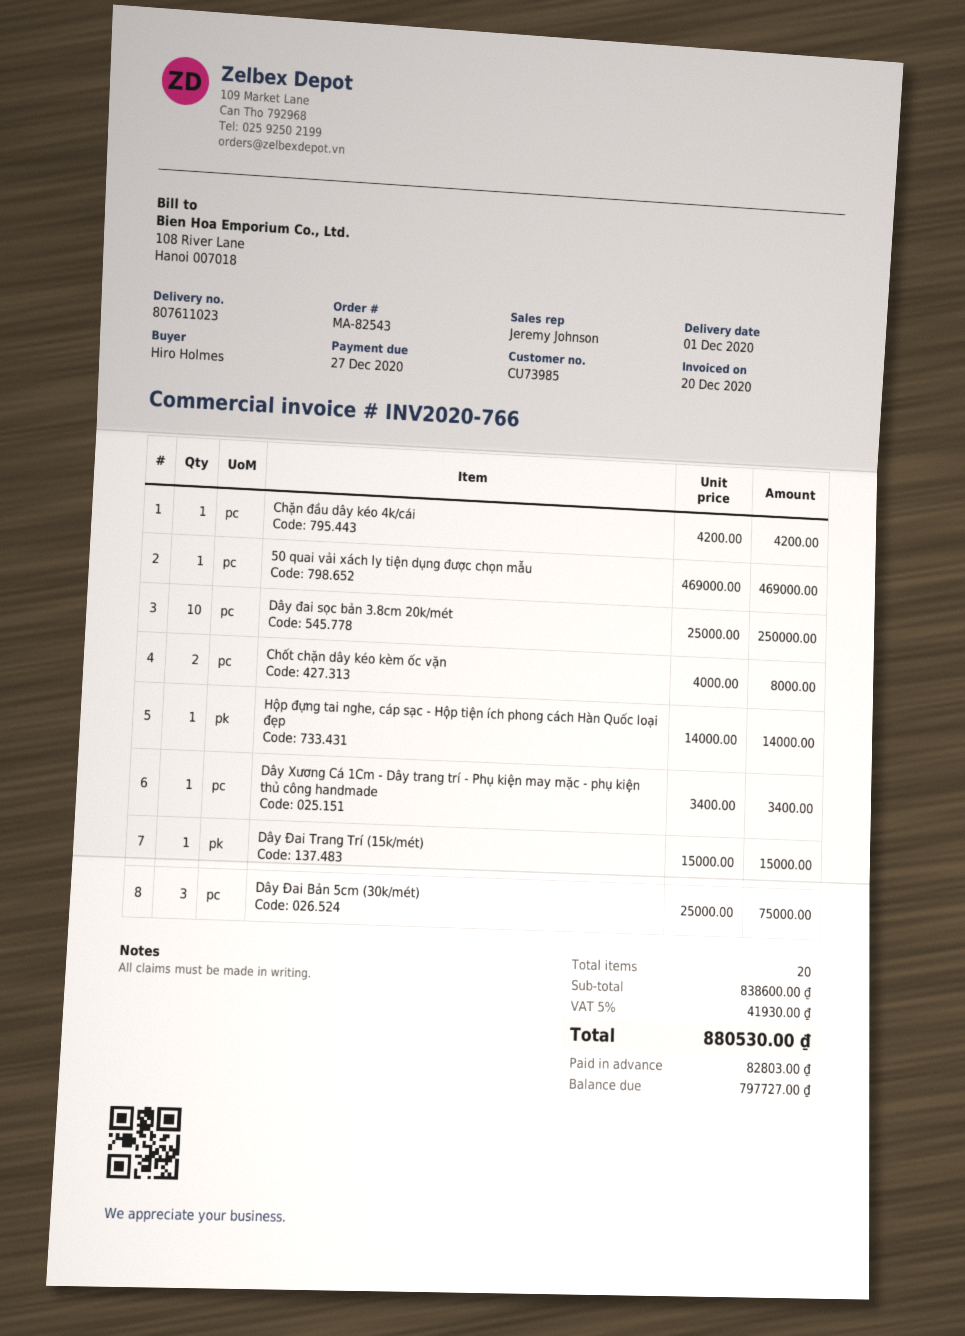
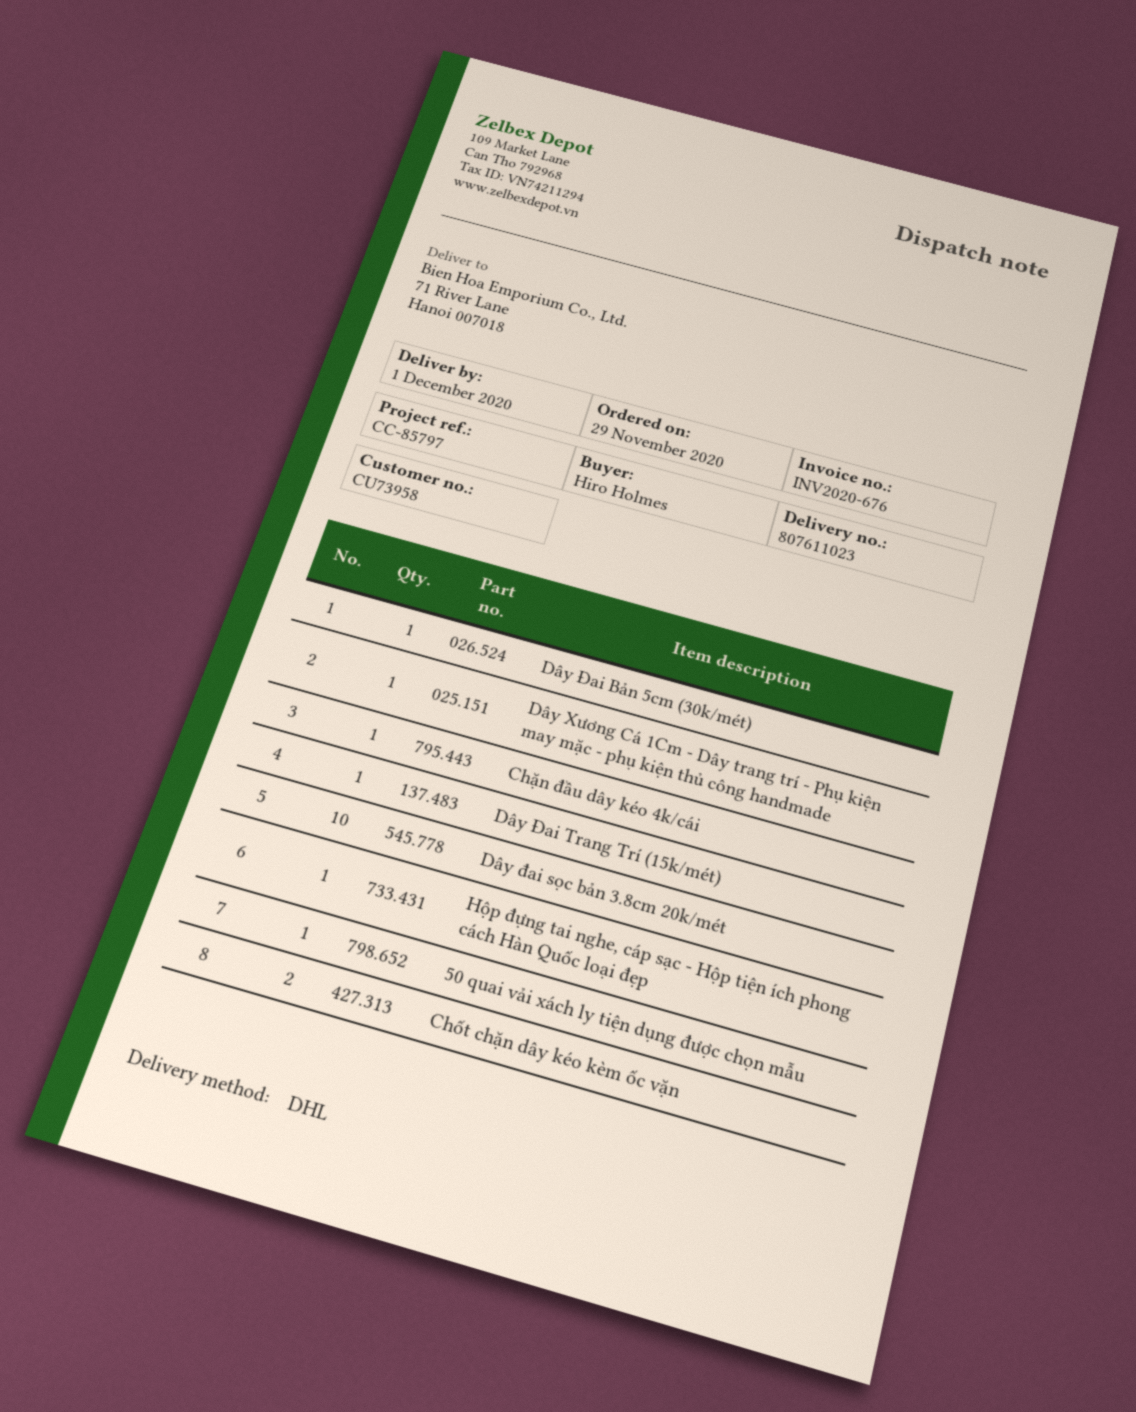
invoice number: INV2020-766 -> INV2020-676
customer number: CU73985 -> CU73958
Dây Đai Bản 5cm (30k/mét): 3 -> 1

